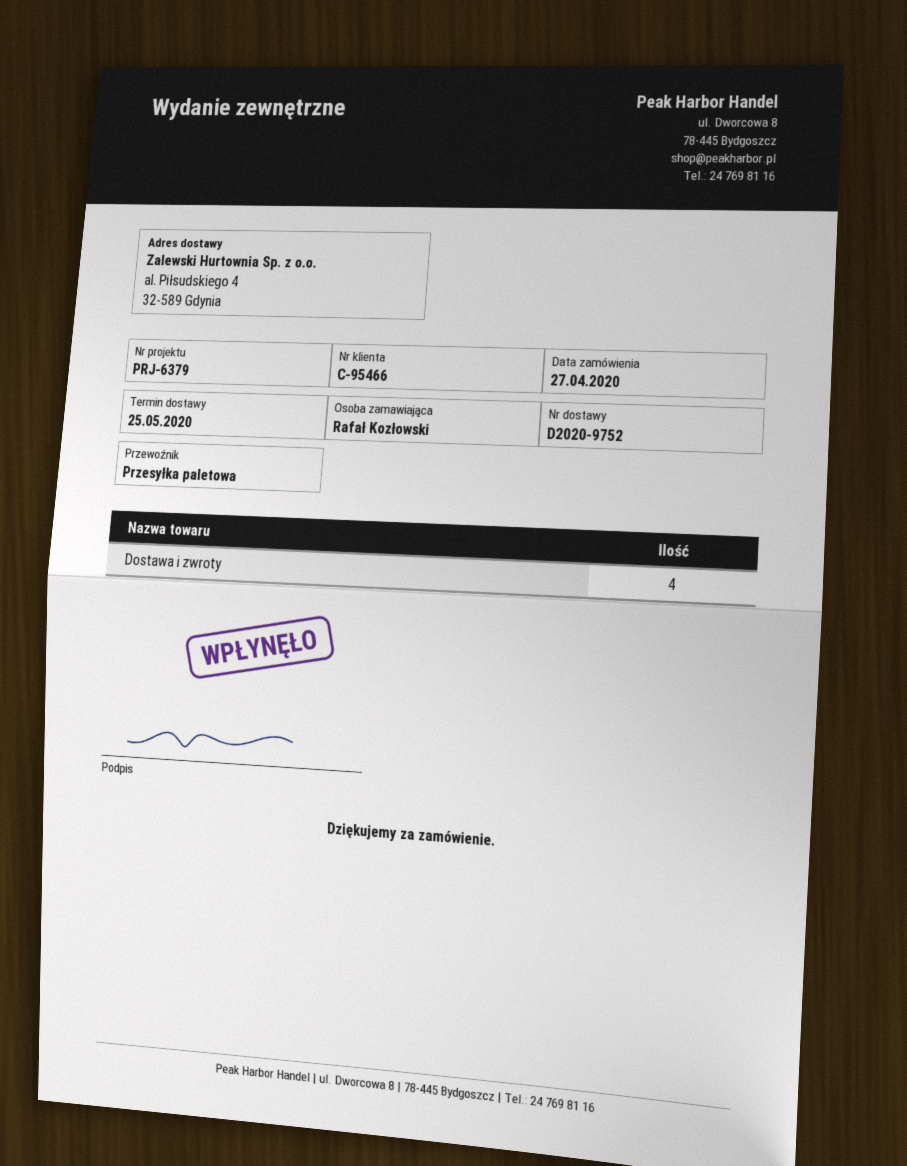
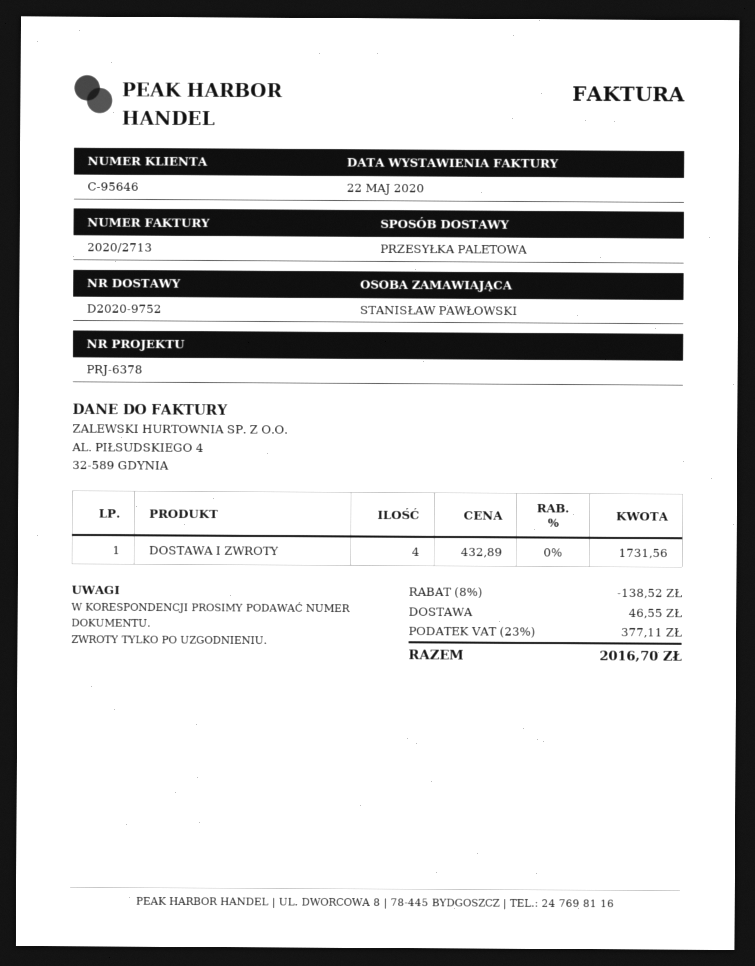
customer number: C-95466 -> C-95646
reference: PRJ-6379 -> PRJ-6378
ordered by: Rafał Kozłowski -> STANISŁAW PAWŁOWSKI

